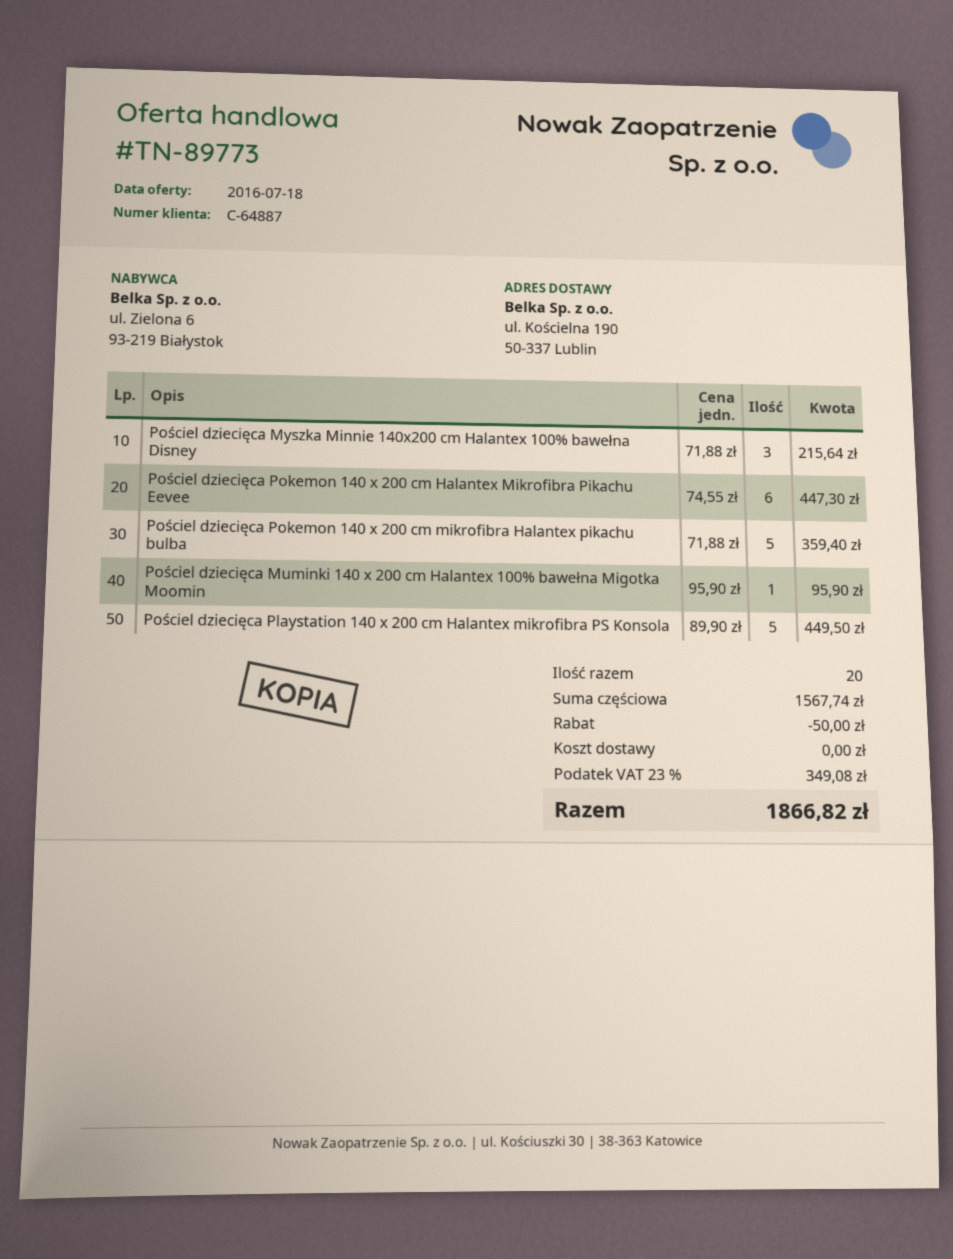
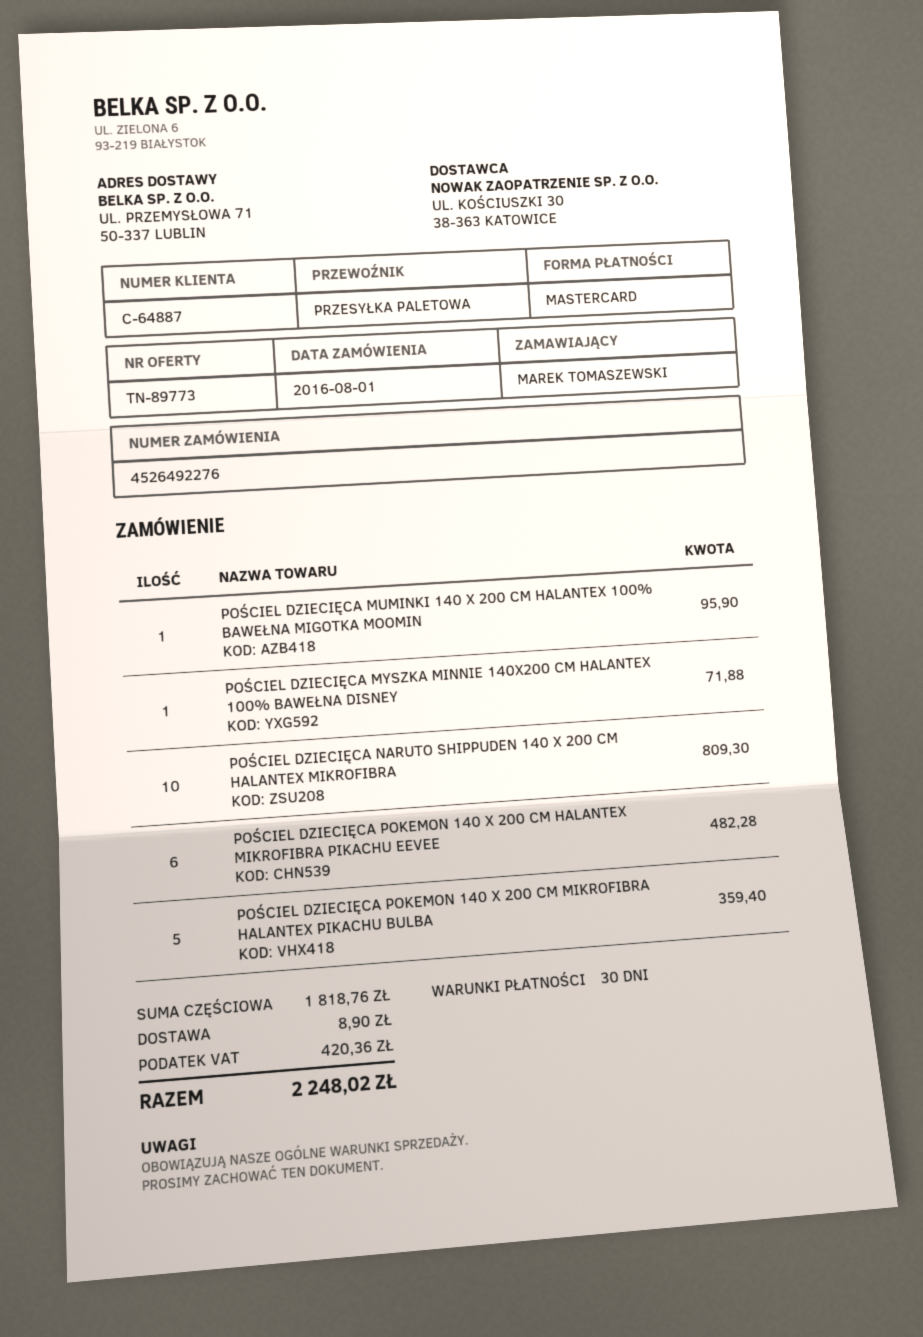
ship to: ul. Kościelna 190, 50-337 Lublin -> UL. PRZEMYSŁOWA 71, 50-337 LUBLIN
Pościel dziecięca Myszka Minnie 140x200 cm Halantex 100% bawełna Disney: 3 for 215.64 -> 1 for 71.88
Pościel dziecięca Pokemon 140 x 200 cm Halantex Mikrofibra Pikachu Eevee: 6 for 447.30 -> 6 for 482.28
Pościel dziecięca Playstation 140 x 200 cm Halantex mikrofibra PS Konsola: 5 for 449.50 -> none
POŚCIEL DZIECIĘCA NARUTO SHIPPUDEN 140 X 200 CM HALANTEX MIKROFIBRA: none -> 10 for 809.30
subtotal: 1567.74 -> 1818.76
discount: 50.00 -> none
shipping: 0.00 -> 8.90
tax: 349.08 -> 420.36
total: 1866.82 -> 2248.02

